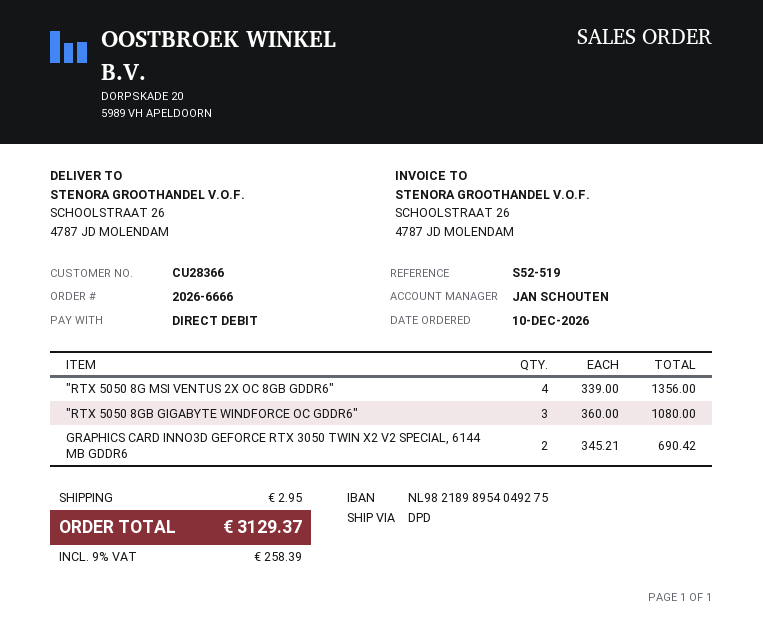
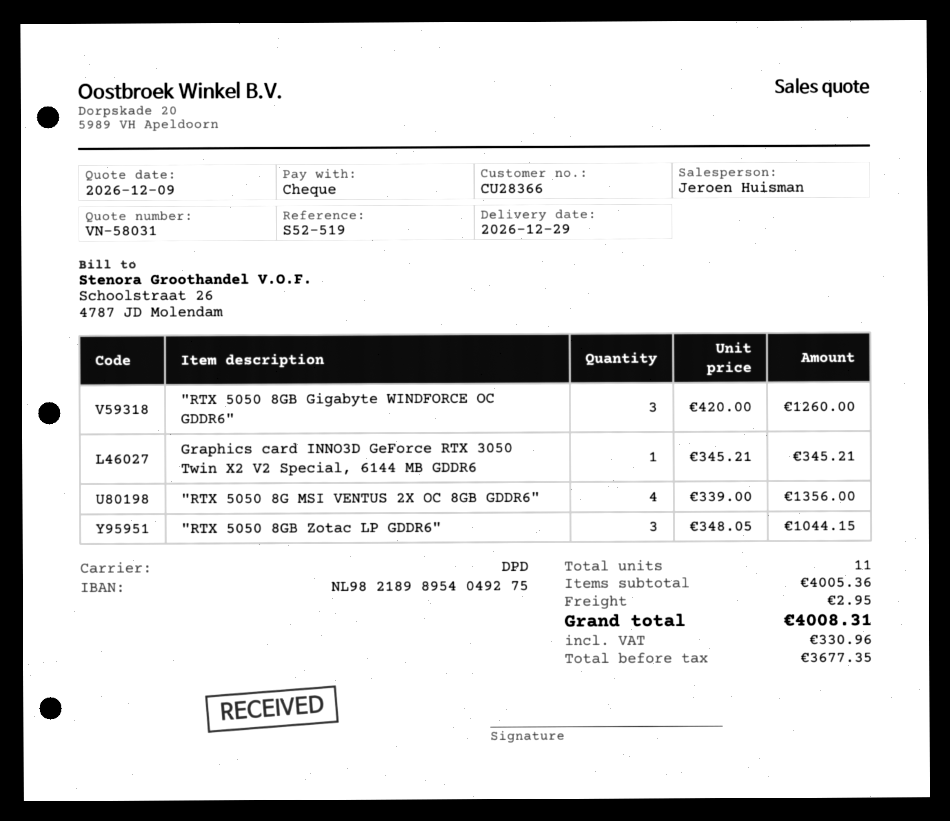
sales rep: JAN SCHOUTEN -> Jeroen Huisman
payment method: direct debit -> cheque
"RTX 5050 8GB GIGABYTE WINDFORCE OC GDDR6": 3 x 360.00 = 1080.00 -> 3 x 420.00 = 1260.00
GRAPHICS CARD INNO3D GEFORCE RTX 3050 TWIN X2 V2 SPECIAL, 6144 MB GDDR6: 2 x 345.21 = 690.42 -> 1 x 345.21 = 345.21
"RTX 5050 8GB Zotac LP GDDR6": none -> 3 x 348.05 = 1044.15
tax: 258.39 -> 330.96
total: 3129.37 -> 4008.31

